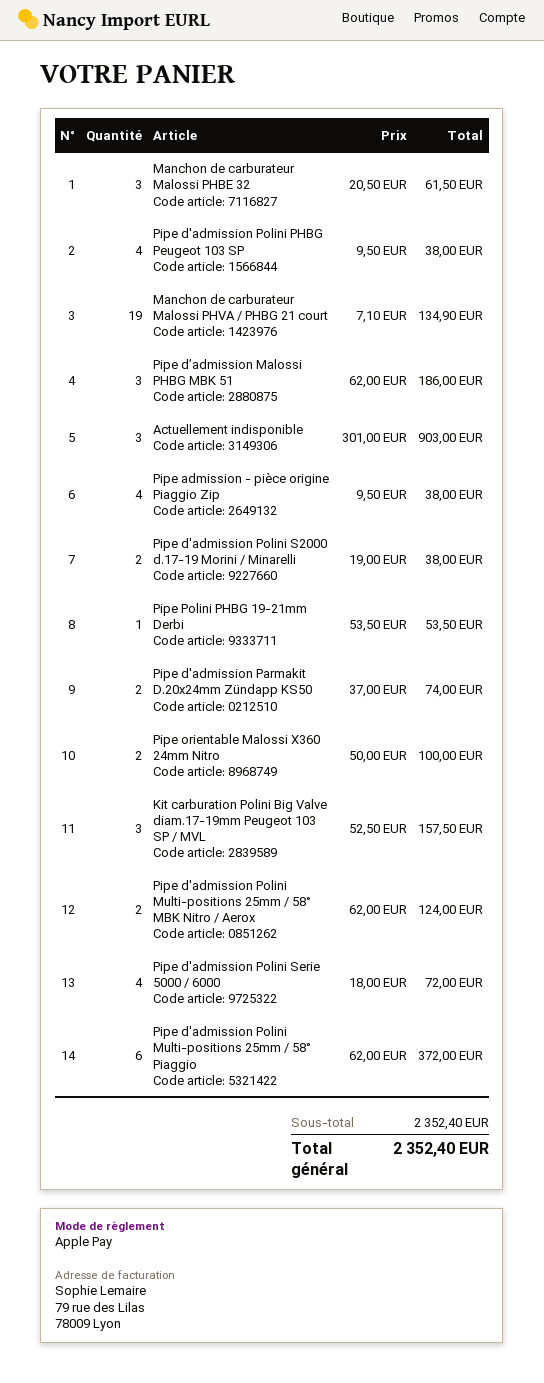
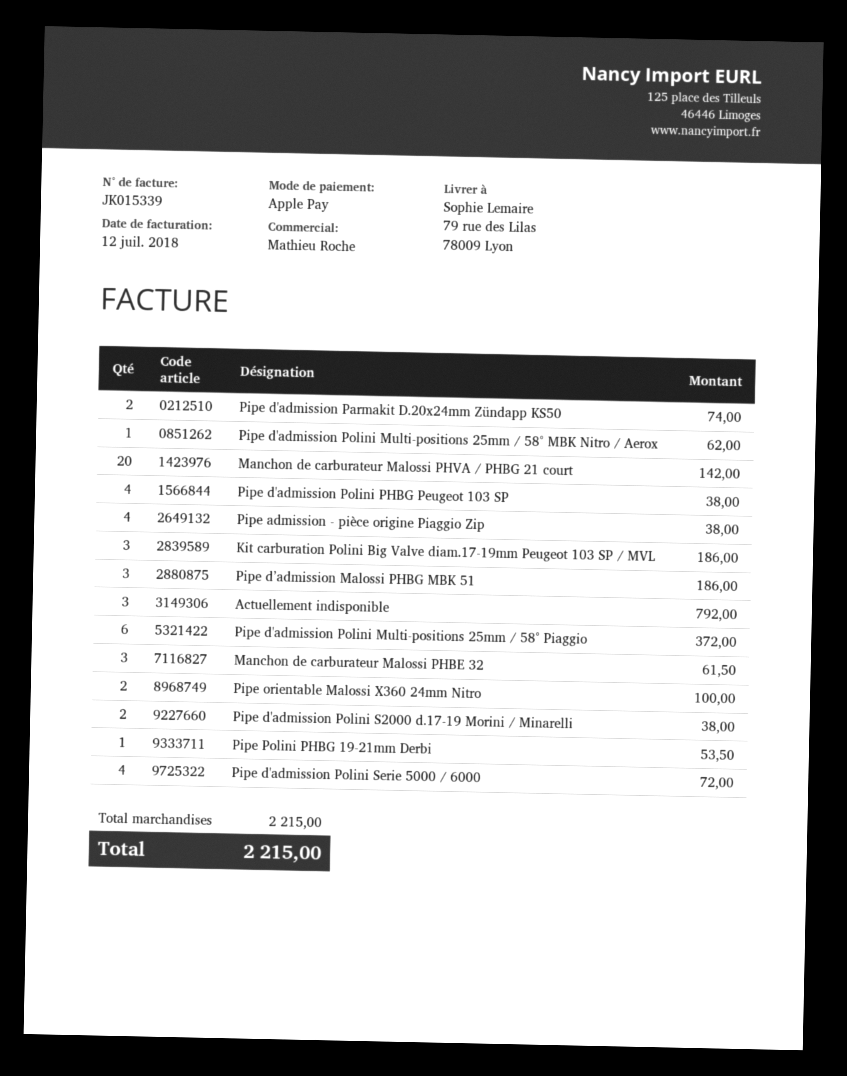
Manchon de carburateur Malossi PHVA / PHBG 21 court: 19 for 134.90 -> 20 for 142.00
Actuellement indisponible: 3 for 903.00 -> 3 for 792.00
Kit carburation Polini Big Valve diam.17-19mm Peugeot 103 SP / MVL: 3 for 157.50 -> 3 for 186.00
Pipe d'admission Polini Multi-positions 25mm / 58° MBK Nitro / Aerox: 2 for 124.00 -> 1 for 62.00
subtotal: 2352.40 -> 2215.00
total: 2352.40 -> 2215.00

